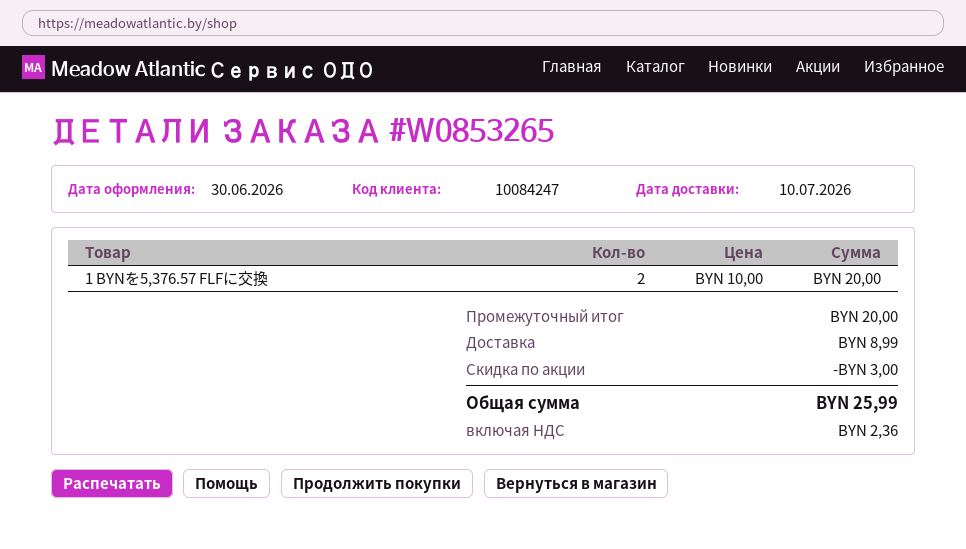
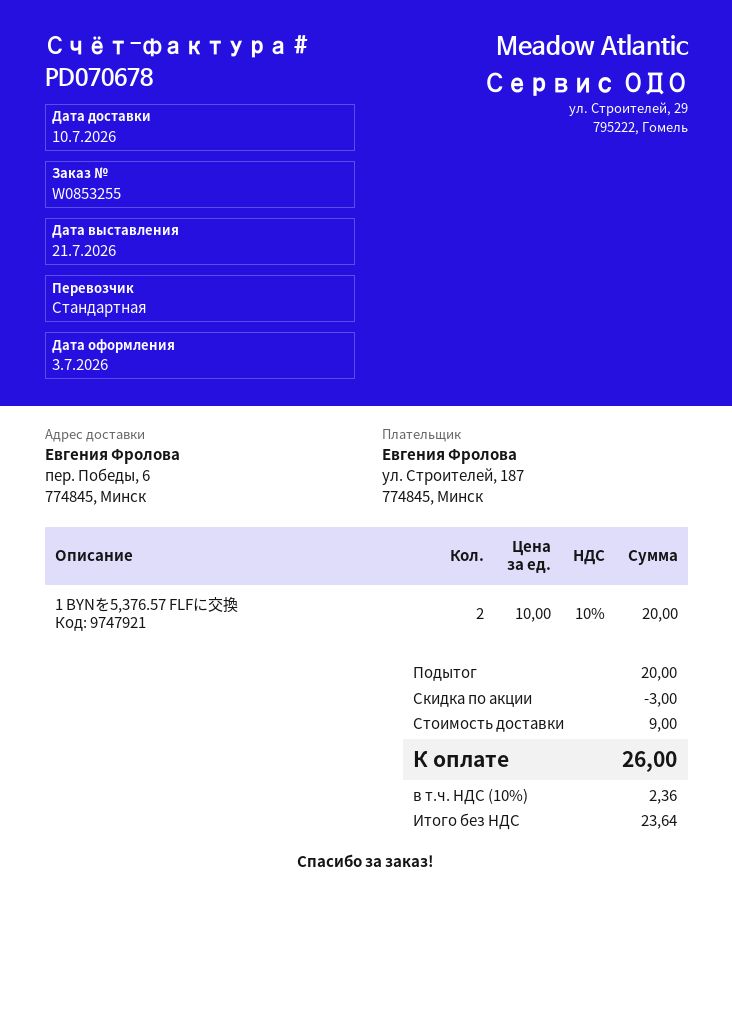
order number: W0853265 -> W0853255
order date: 2026-06-30 -> 2026-07-03
shipping: 8.99 -> 9.00
total: 25.99 -> 26.00

